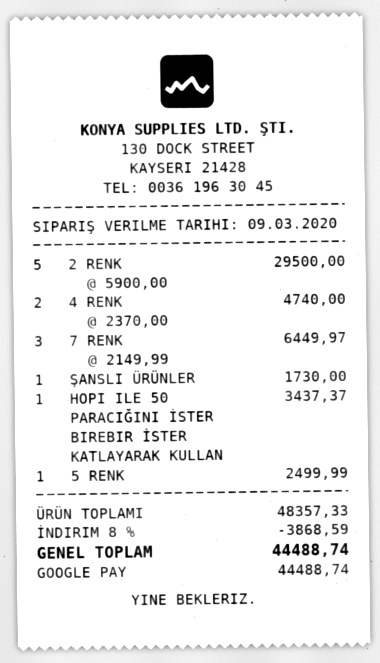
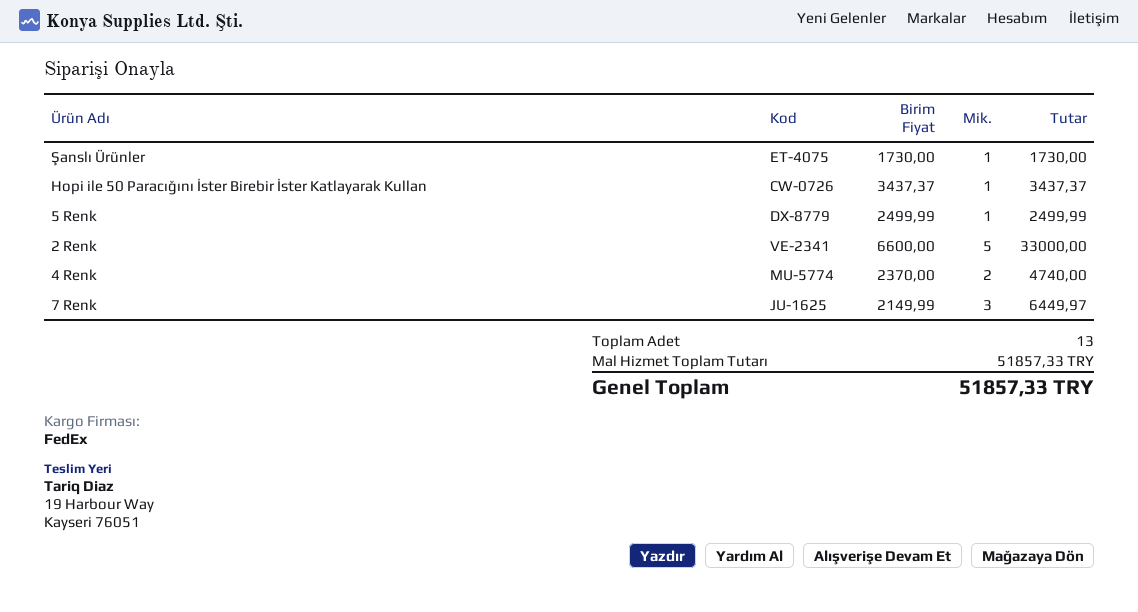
2 RENK: 5 x 5900.00 = 29500.00 -> 5 x 6600.00 = 33000.00
subtotal: 48357.33 -> 51857.33
discount: 8% = 3868.59 -> none
total: 44488.74 -> 51857.33

